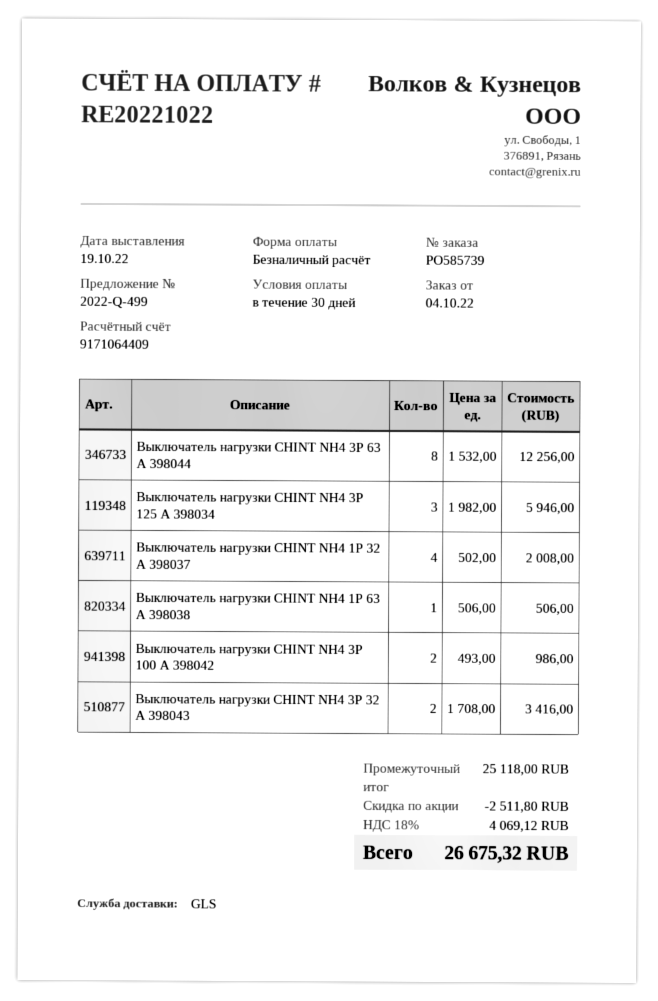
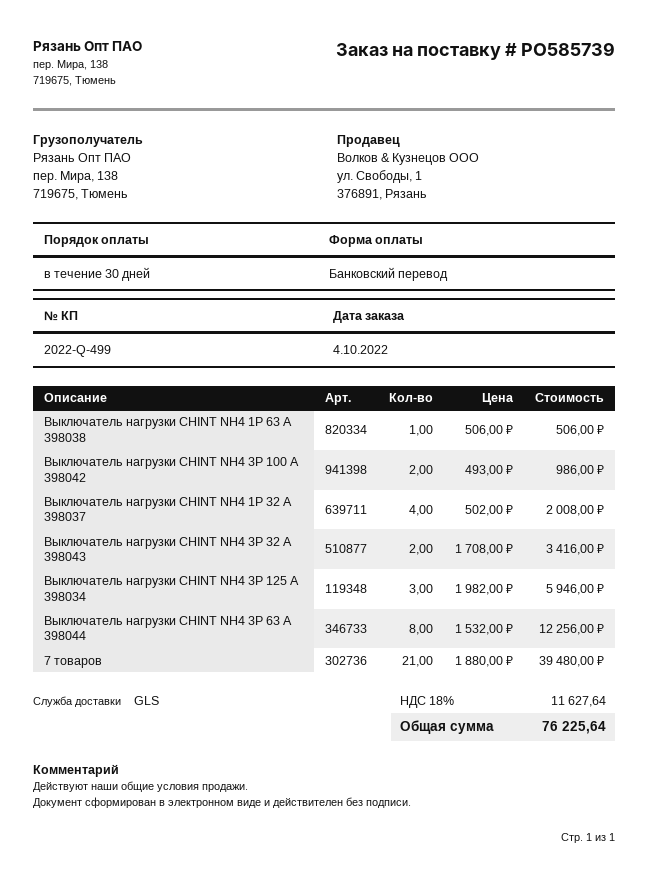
7 товаров: none -> 21 x 1880.00 = 39480.00
discount: 2511.80 -> none
tax: 18% = 4069.12 -> 18% = 11627.64
total: 26675.32 -> 76225.64

